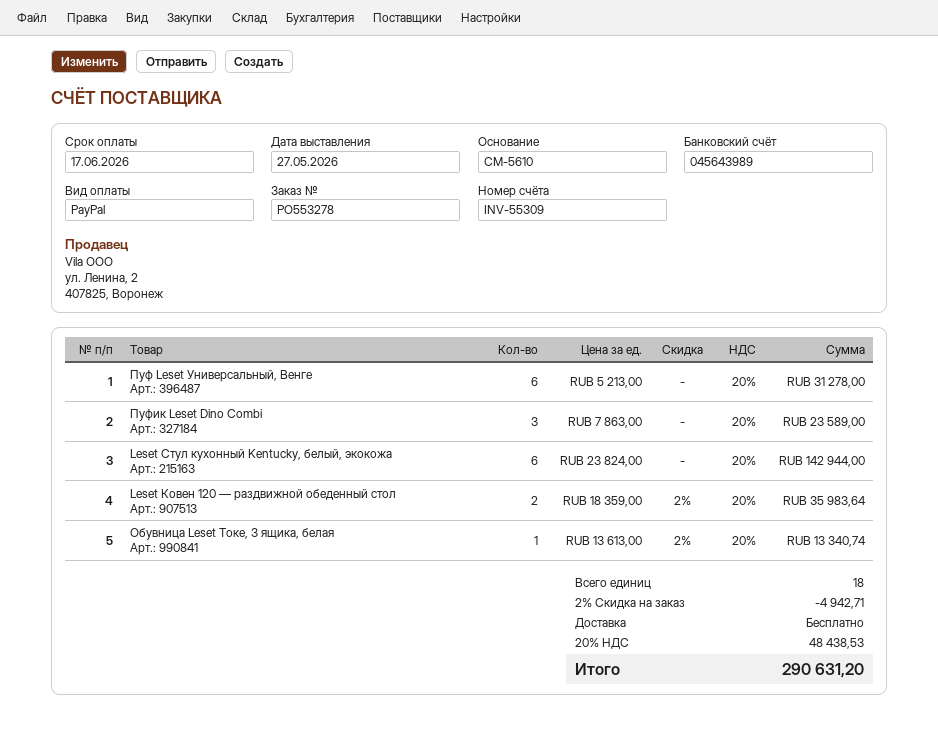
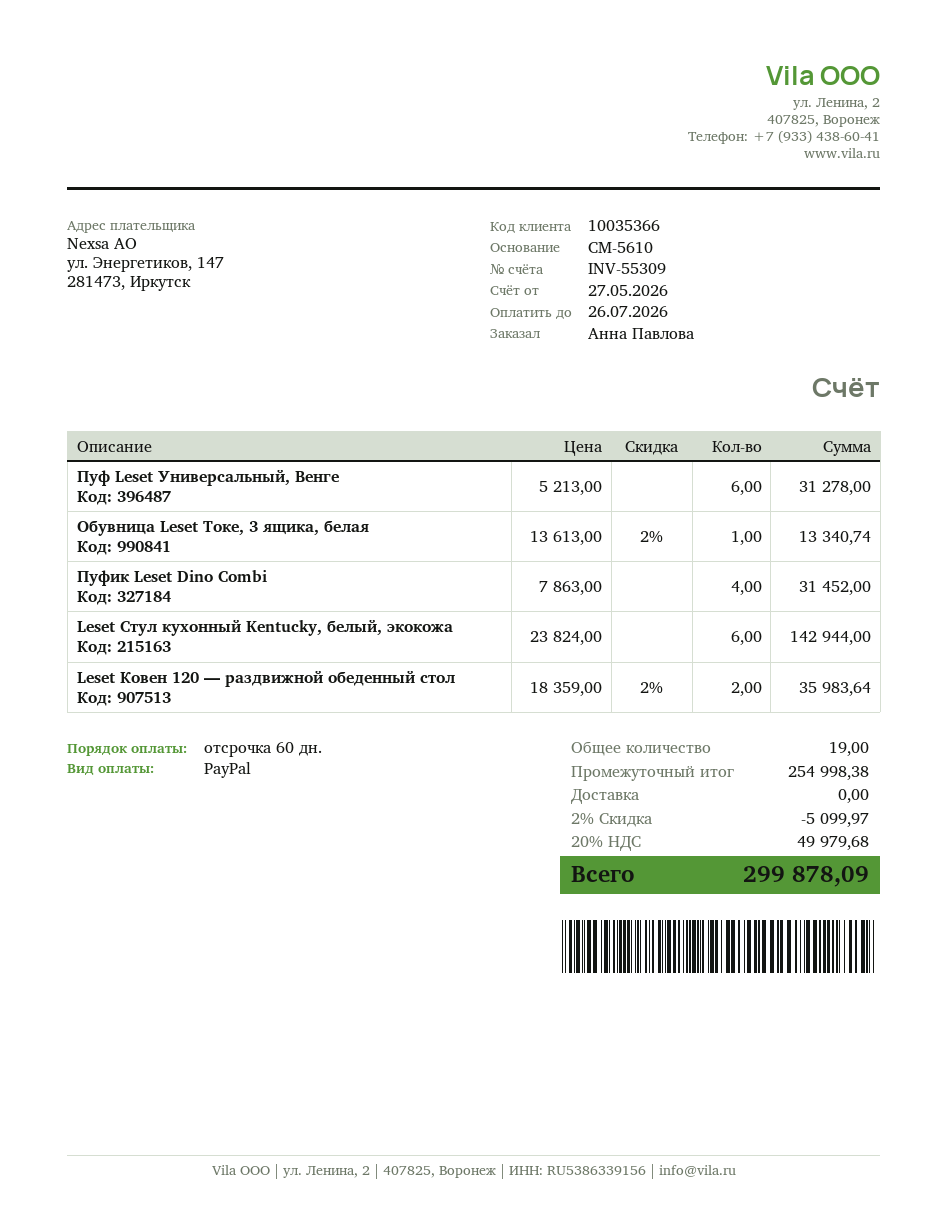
due date: 2026-06-17 -> 2026-07-26
Пуфик Leset Dino Combi: 3 x 7863.00 = 23589.00 -> 4 x 7863.00 = 31452.00
total quantity: 18 -> 19
discount: 2% = 4942.71 -> 2% = 5099.97
tax: 20% = 48438.53 -> 20% = 49979.68
total: 290631.20 -> 299878.09

